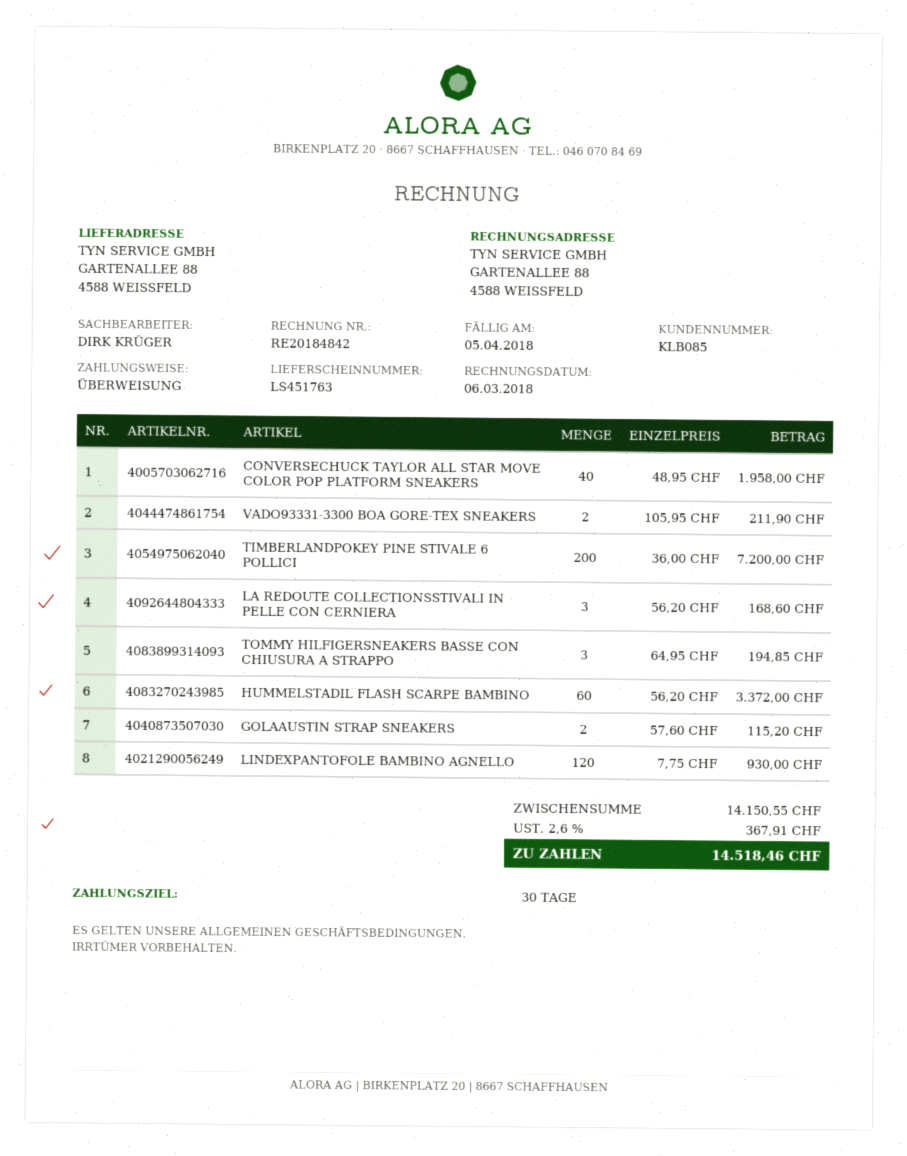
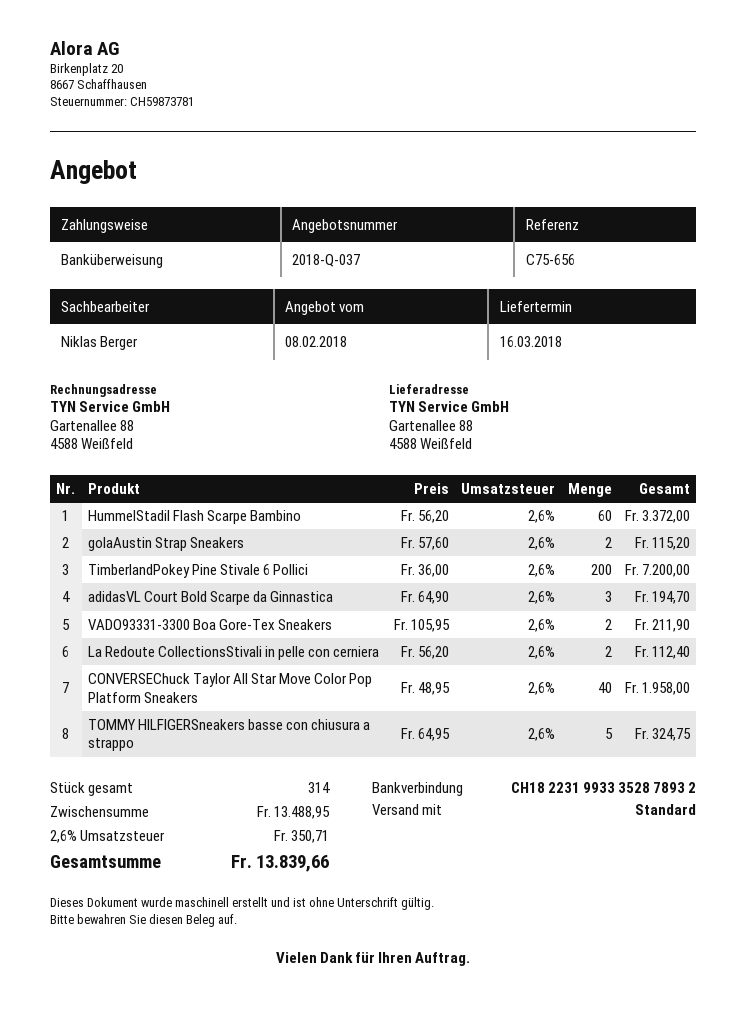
sales rep: DIRK KRÜGER -> Niklas Berger
LA REDOUTE COLLECTIONSSTIVALI IN PELLE CON CERNIERA: 3 x 56.20 = 168.60 -> 2 x 56.20 = 112.40
TOMMY HILFIGERSNEAKERS BASSE CON CHIUSURA A STRAPPO: 3 x 64.95 = 194.85 -> 5 x 64.95 = 324.75
LINDEXPANTOFOLE BAMBINO AGNELLO: 120 x 7.75 = 930.00 -> none
adidasVL Court Bold Scarpe da Ginnastica: none -> 3 x 64.90 = 194.70
subtotal: 14150.55 -> 13488.95
tax: 2.6% = 367.91 -> 2.6% = 350.71
total: 14518.46 -> 13839.66

